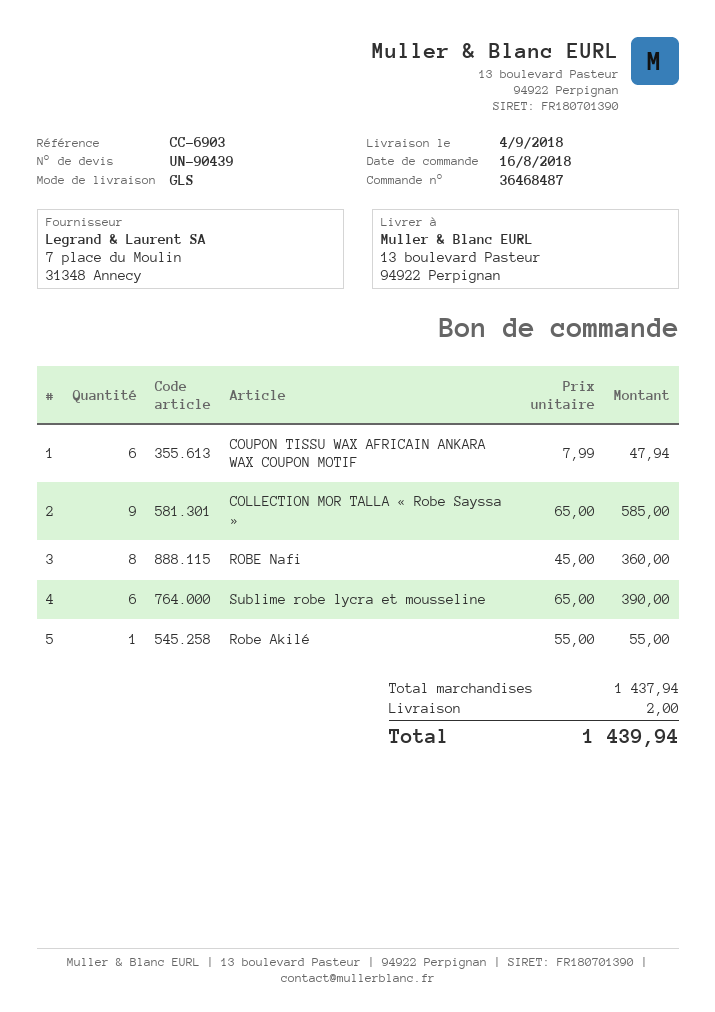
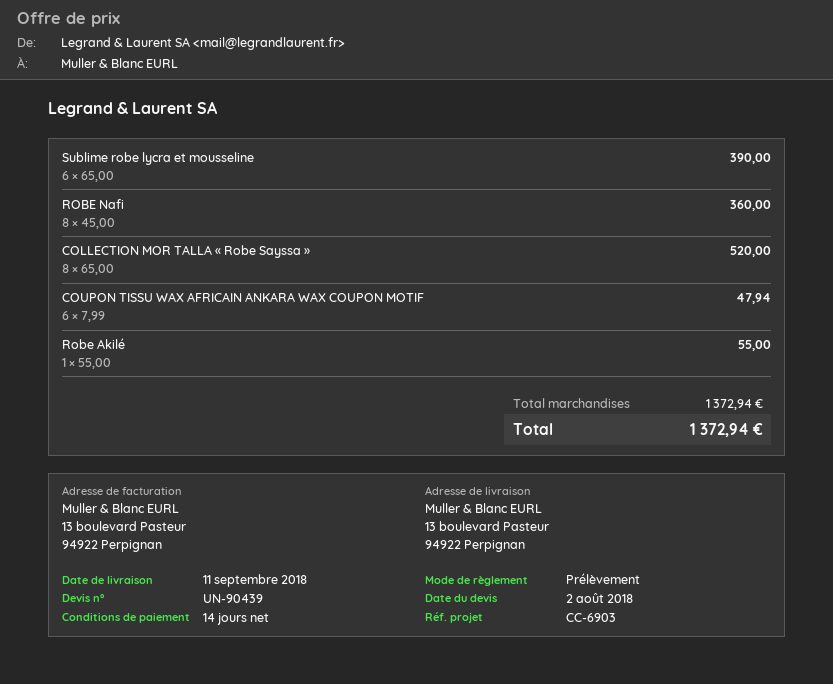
delivery date: 2018-09-04 -> 2018-09-11
COLLECTION MOR TALLA « Robe Sayssa »: 9 x 65.00 = 585.00 -> 8 x 65.00 = 520.00
subtotal: 1437.94 -> 1372.94
shipping: 2.00 -> none
total: 1439.94 -> 1372.94

